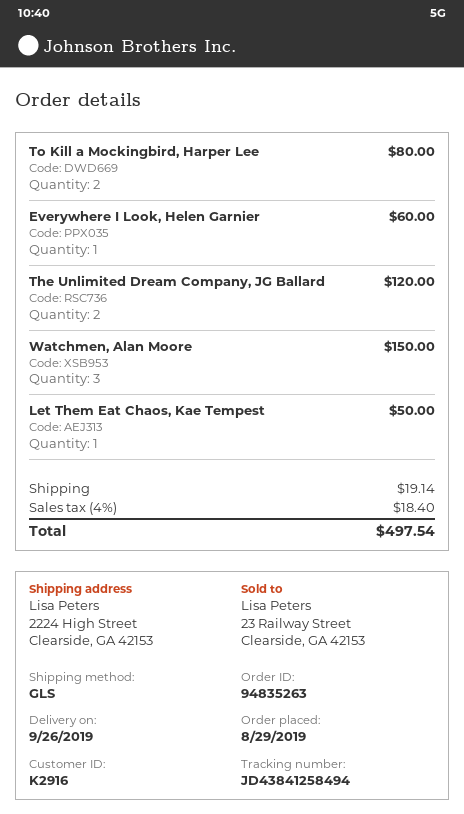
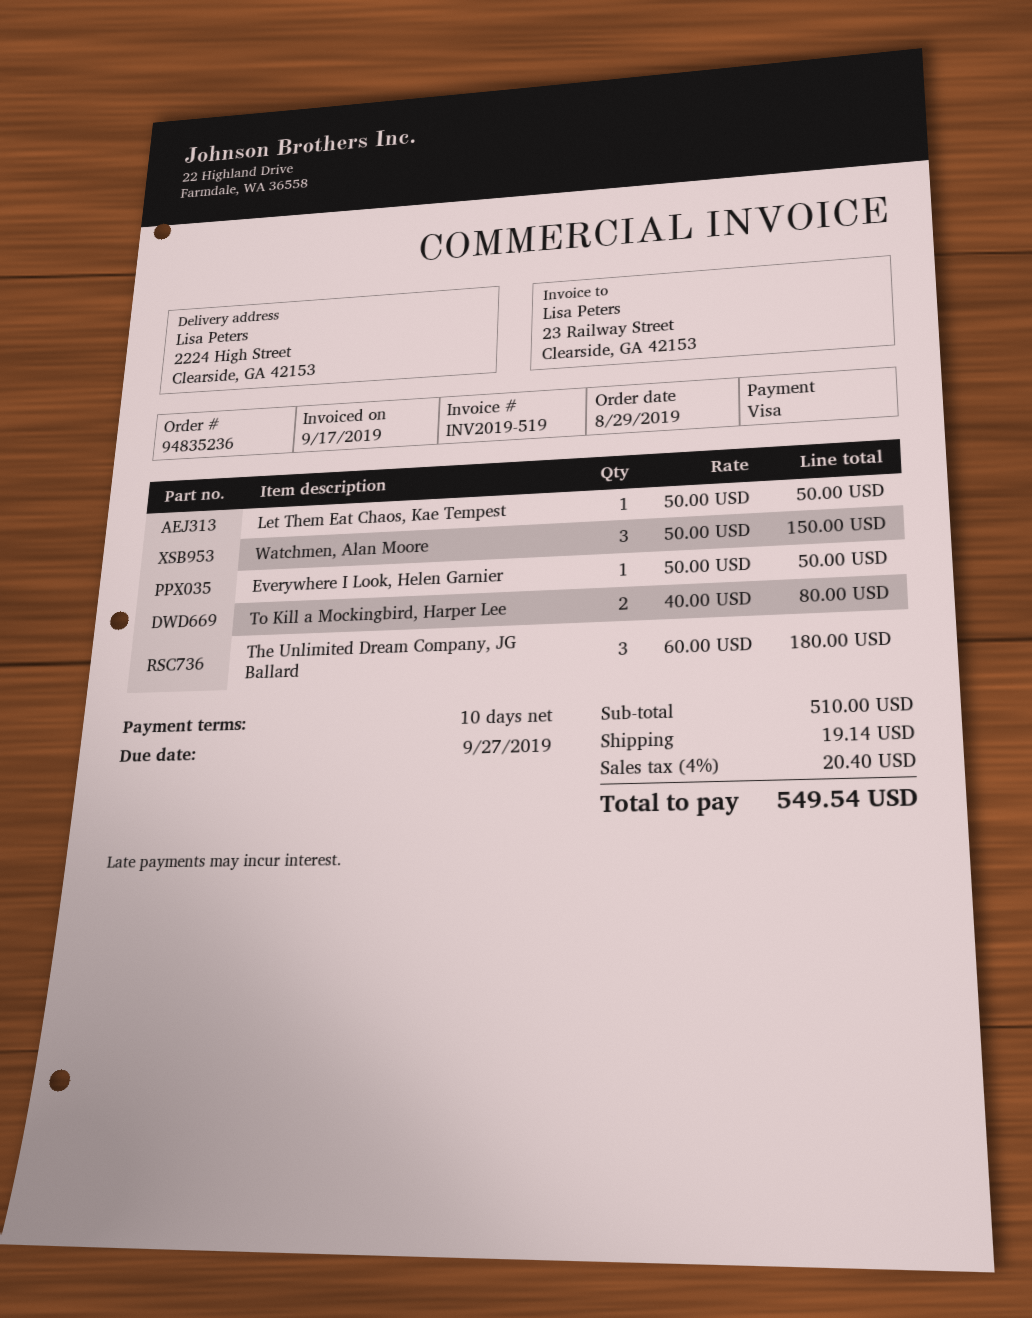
order number: 94835263 -> 94835236
Everywhere I Look, Helen Garnier: 1 for 60.00 -> 1 for 50.00
The Unlimited Dream Company, JG Ballard: 2 for 120.00 -> 3 for 180.00
tax: 4% = 18.40 -> 4% = 20.40
total: 497.54 -> 549.54

